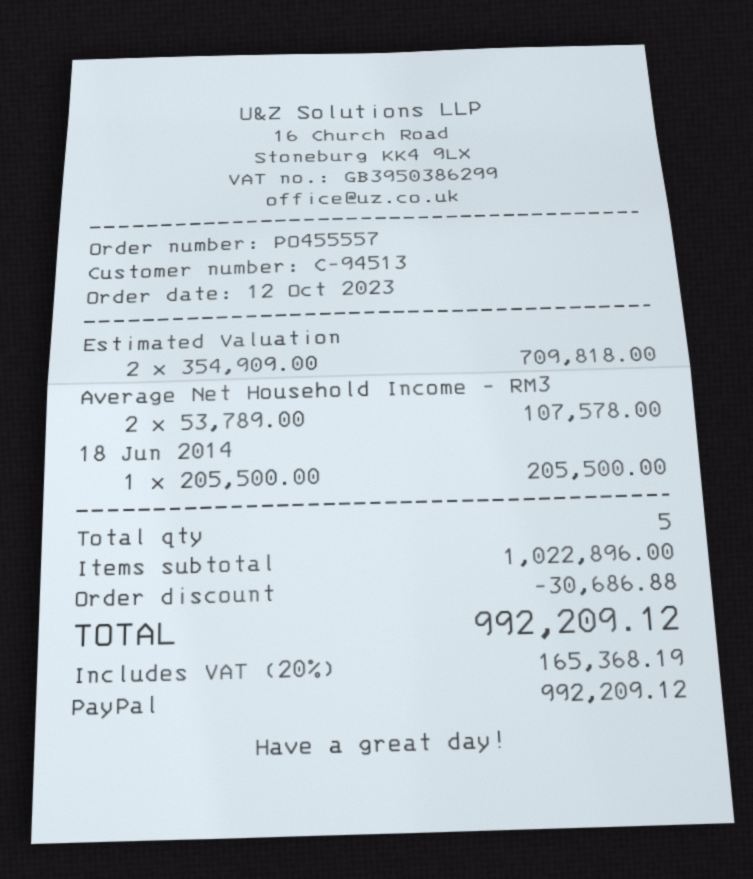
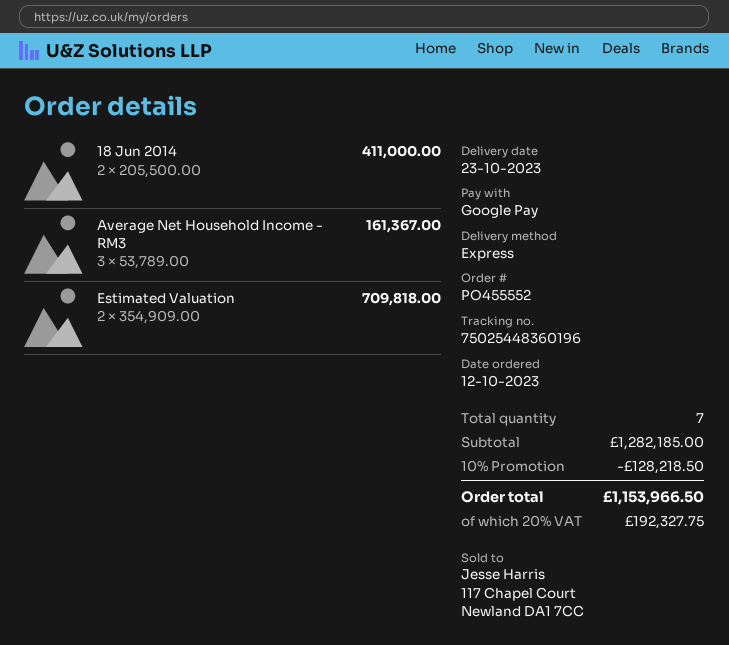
order number: PO455557 -> PO455552
payment method: PayPal -> Google Pay
Average Net Household Income - RM3: 2 x 53789.00 = 107578.00 -> 3 x 53789.00 = 161367.00
18 Jun 2014: 1 x 205500.00 = 205500.00 -> 2 x 205500.00 = 411000.00
total quantity: 5 -> 7
subtotal: 1022896.00 -> 1282185.00
discount: 30686.88 -> 128218.50
tax: 20% = 165368.19 -> 20% = 192327.75
total: 992209.12 -> 1153966.50

